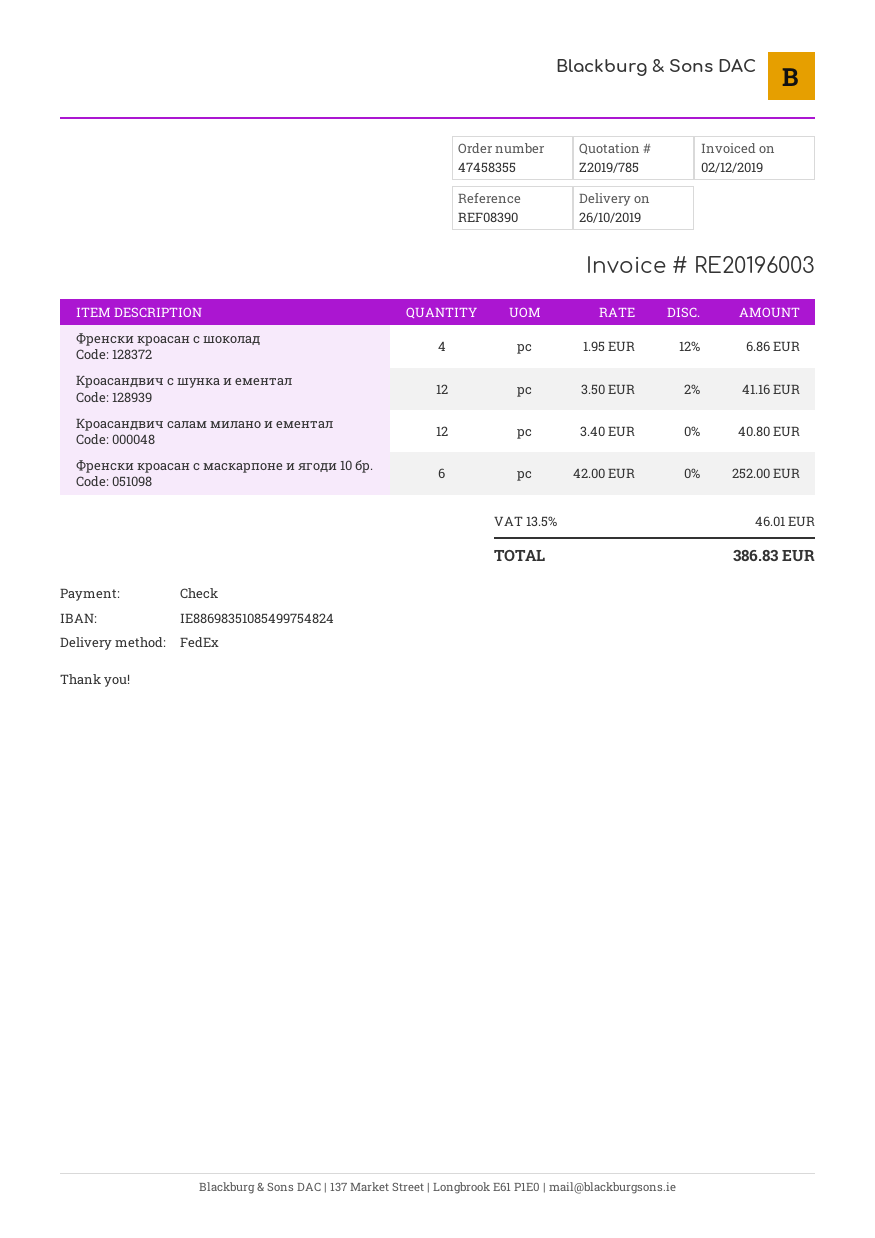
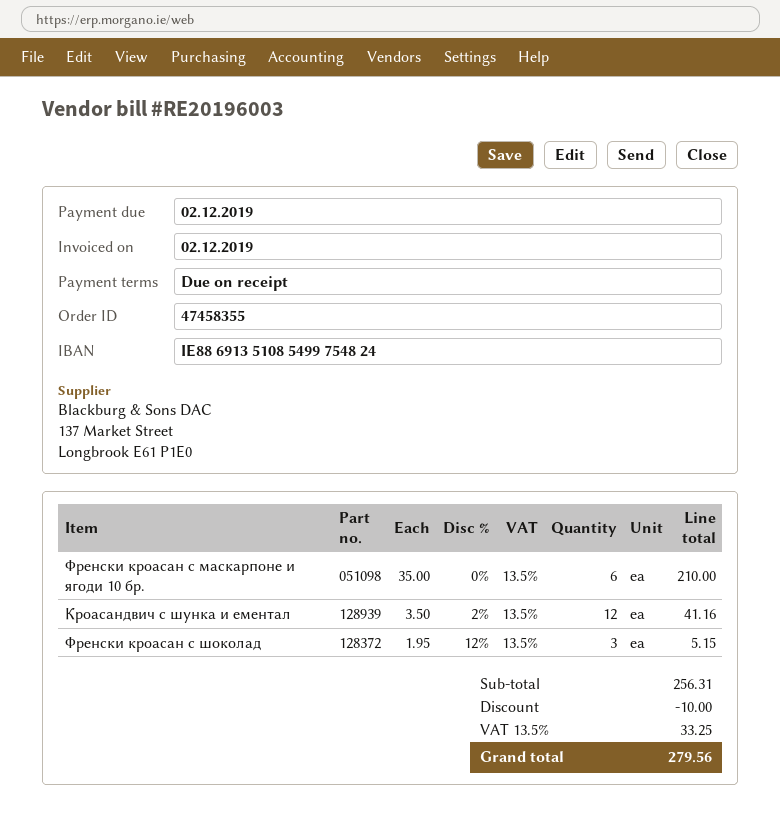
bank account: IE88698351085499754824 -> IE88691351085499754824
Френски кроасан с шоколад: 4 x 1.95 - 12% = 6.86 -> 3 x 1.95 - 12% = 5.15
Кроасандвич салам милано и ементал: 12 x 3.40 = 40.80 -> none
Френски кроасан с маскарпоне и ягоди 10 бр.: 6 x 42.00 = 252.00 -> 6 x 35.00 = 210.00
discount: none -> 10.00
tax: 13.5% = 46.01 -> 13.5% = 33.25
total: 386.83 -> 279.56

